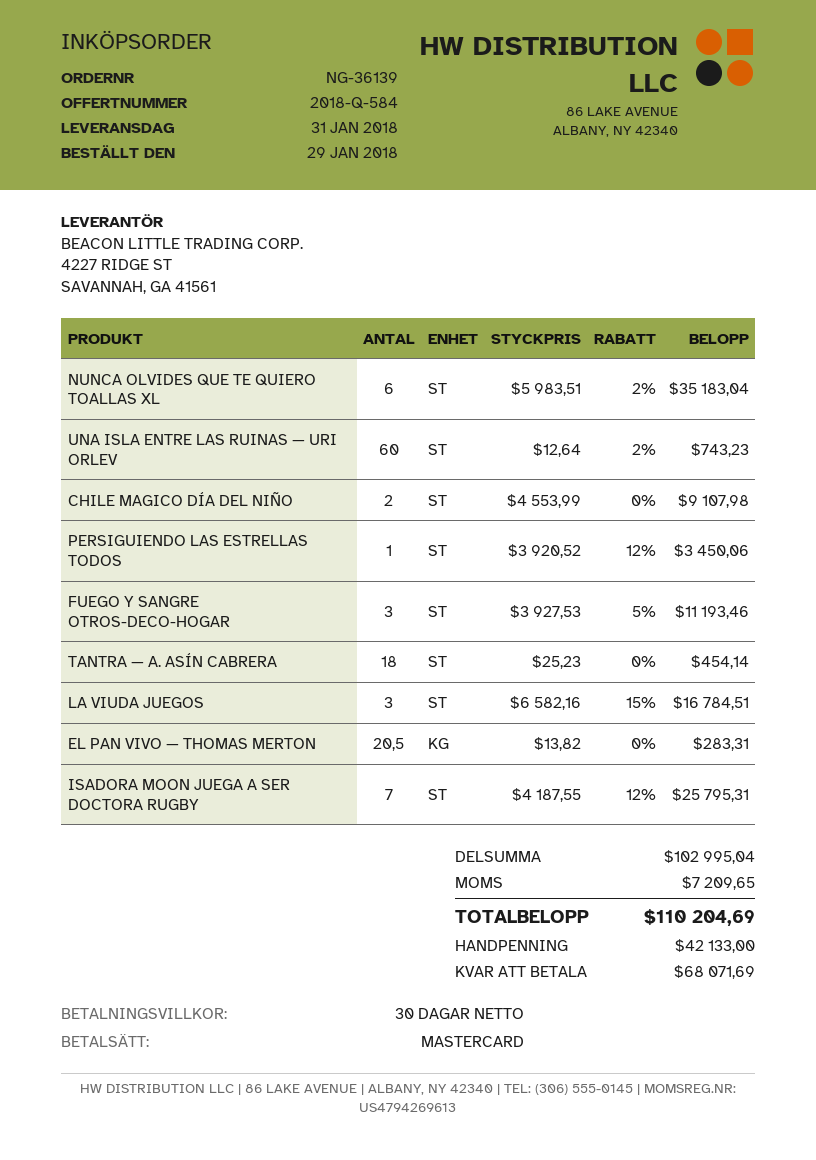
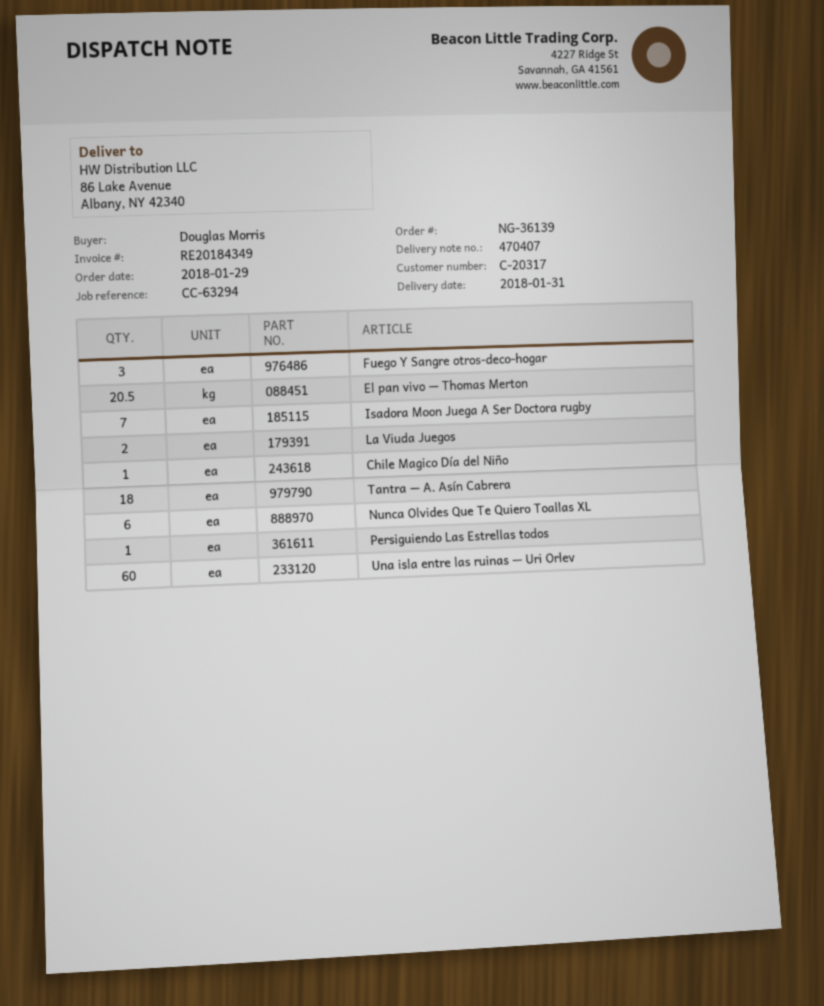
CHILE MAGICO DÍA DEL NIÑO: 2 -> 1
LA VIUDA JUEGOS: 3 -> 2

